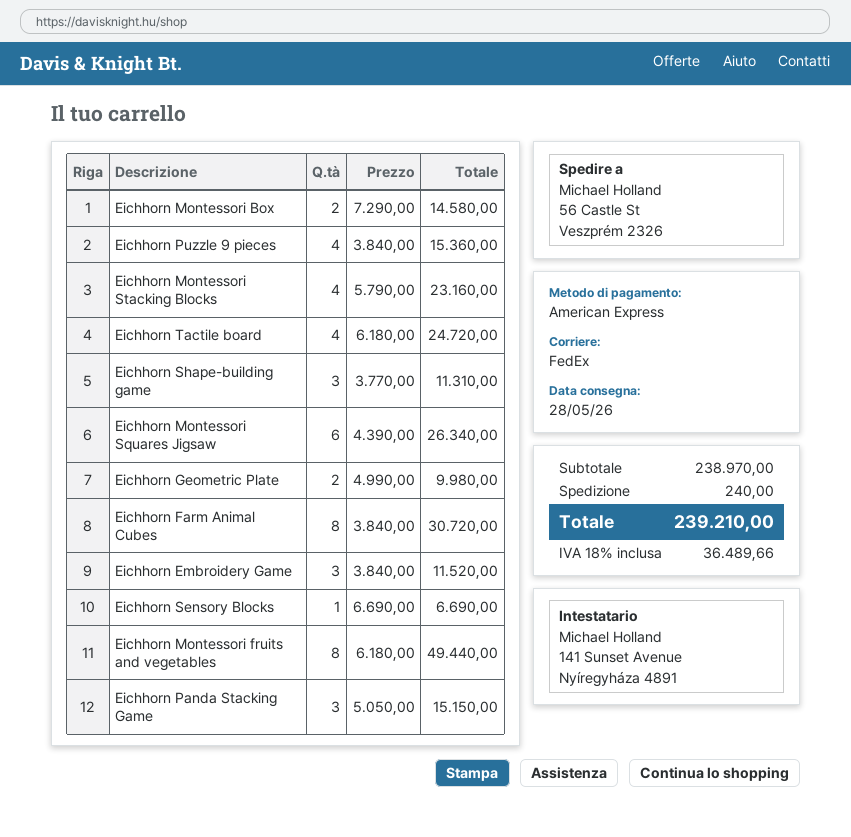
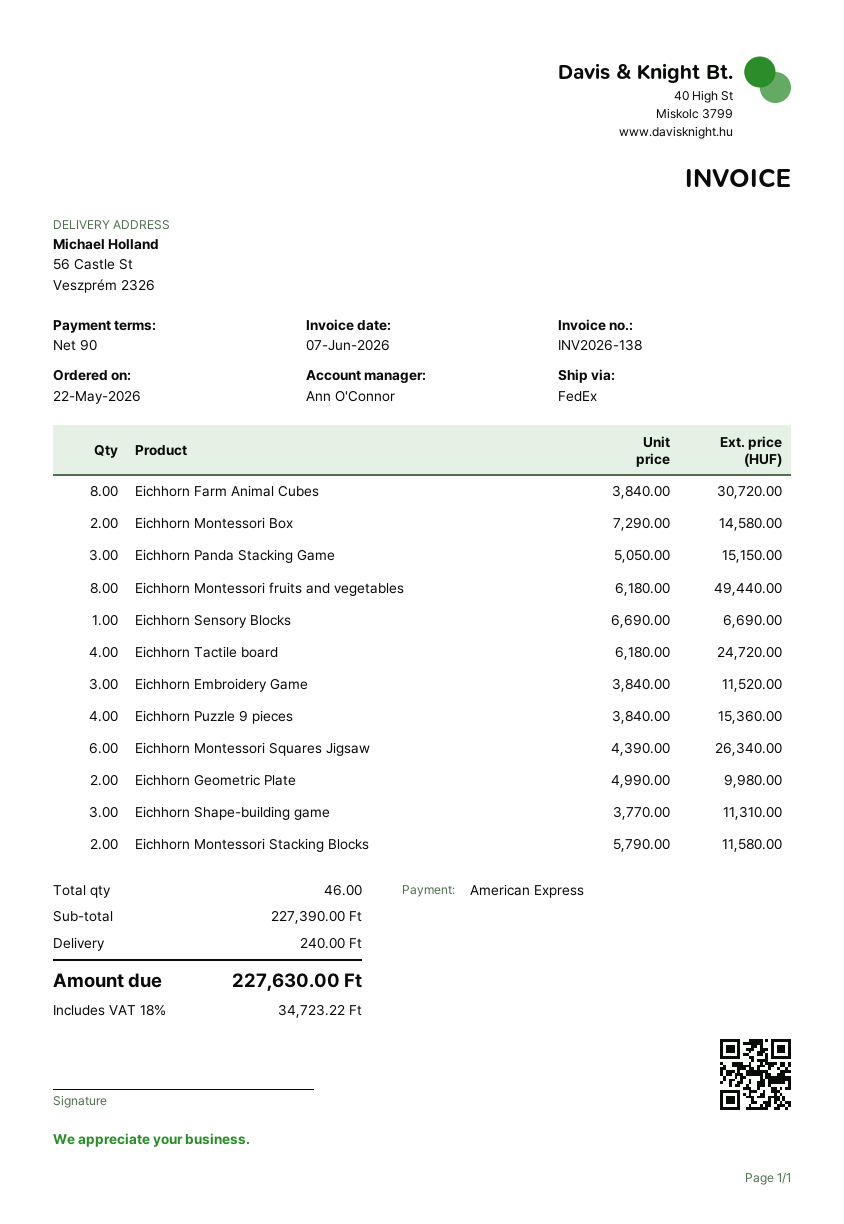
Eichhorn Montessori Stacking Blocks: 4 x 5790.00 = 23160.00 -> 2 x 5790.00 = 11580.00
subtotal: 238970.00 -> 227390.00
tax: 18% = 36489.66 -> 18% = 34723.22
total: 239210.00 -> 227630.00

